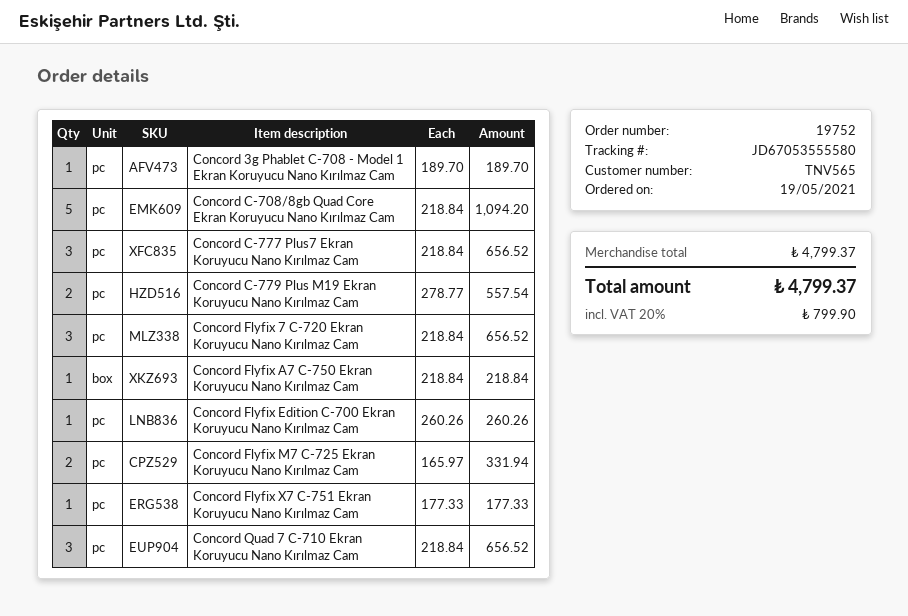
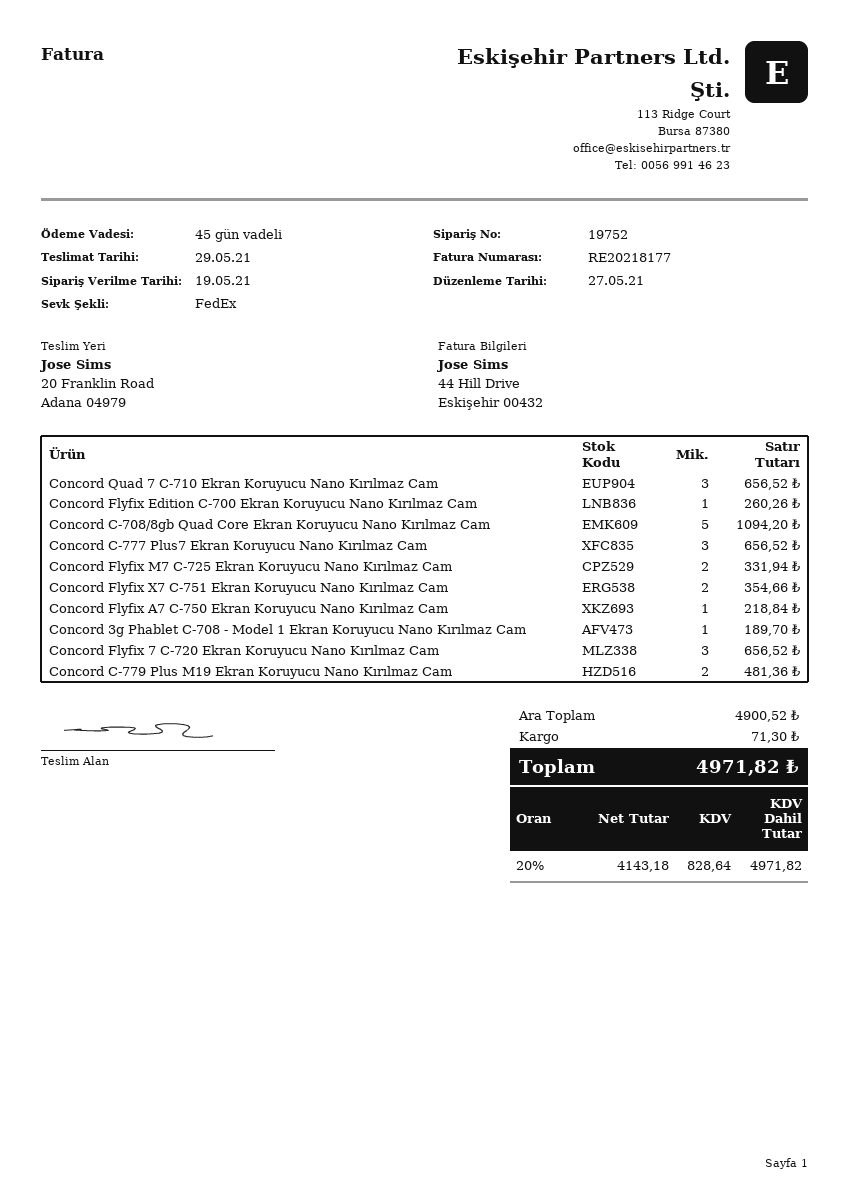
Concord C-779 Plus M19 Ekran Koruyucu Nano Kırılmaz Cam: 2 for 557.54 -> 2 for 481.36
Concord Flyfix X7 C-751 Ekran Koruyucu Nano Kırılmaz Cam: 1 for 177.33 -> 2 for 354.66
subtotal: 4799.37 -> 4900.52
shipping: none -> 71.30
tax: 20% = 799.90 -> 20% = 828.64
total: 4799.37 -> 4971.82

